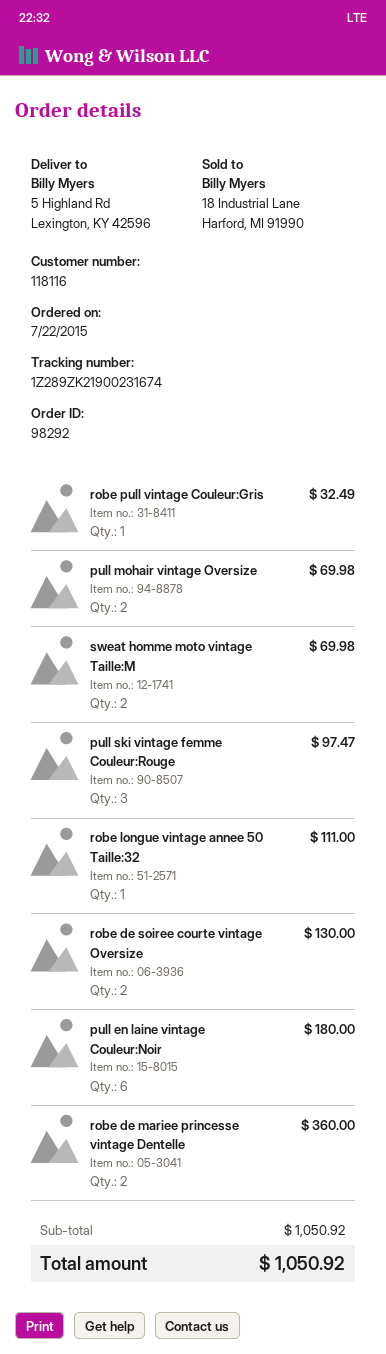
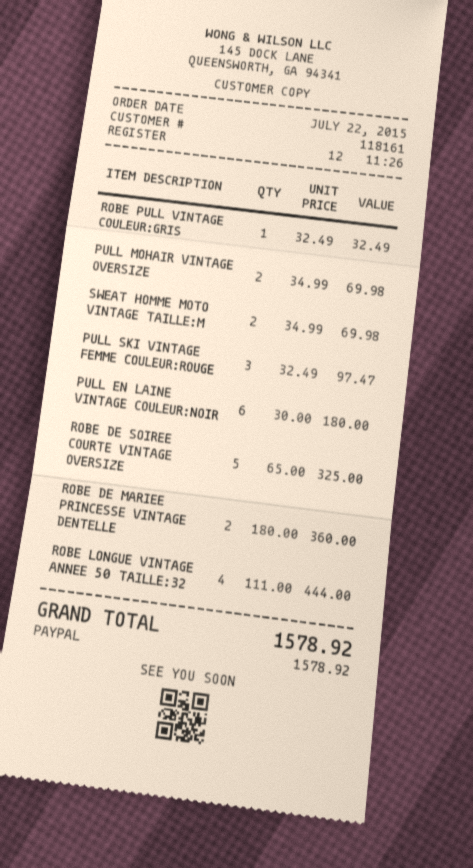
customer number: 118116 -> 118161
robe longue vintage annee 50 Taille:32: 1 for 111.00 -> 4 for 444.00
robe de soiree courte vintage Oversize: 2 for 130.00 -> 5 for 325.00
total: 1050.92 -> 1578.92

